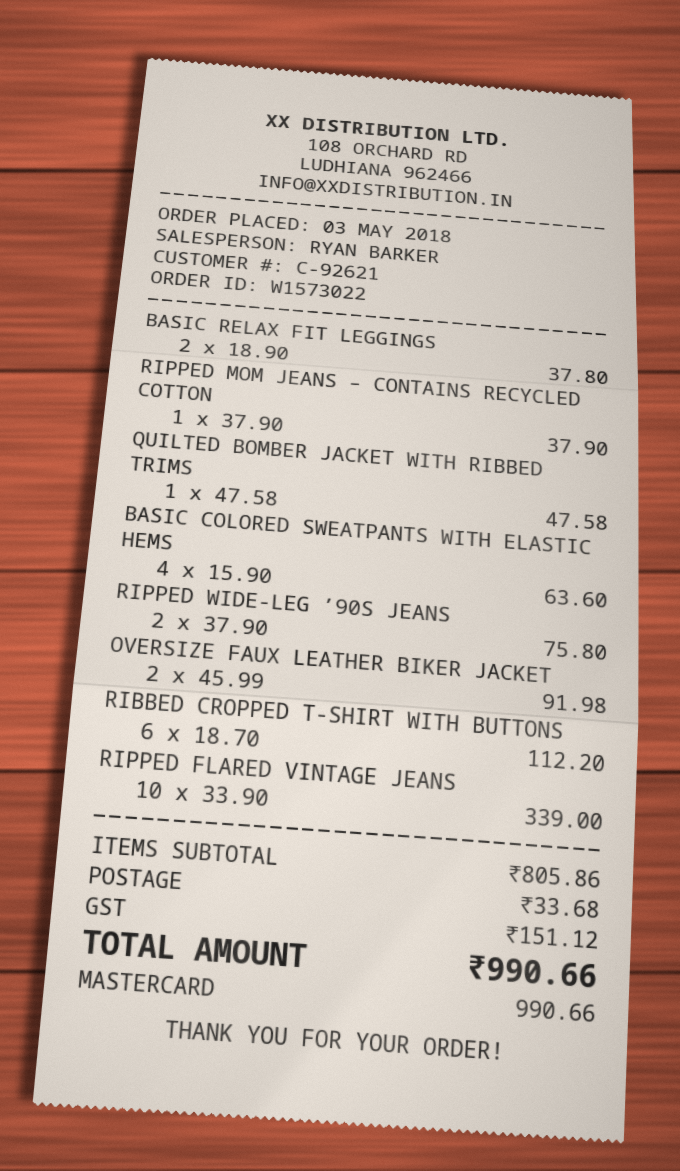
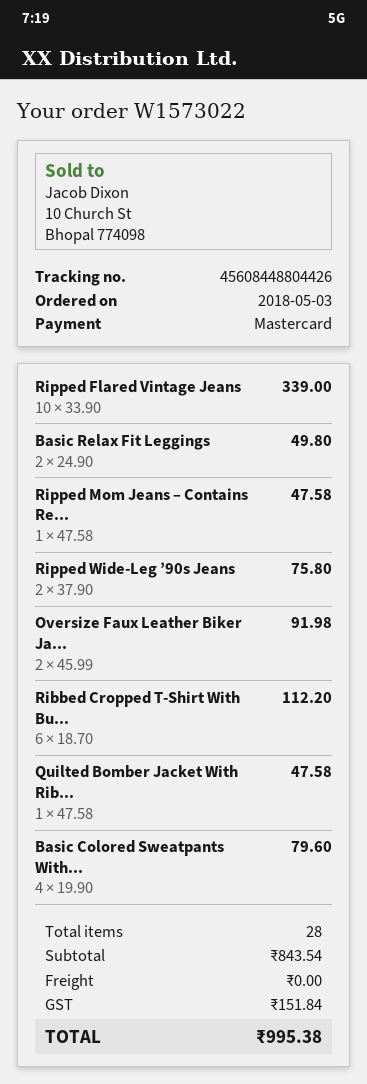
BASIC RELAX FIT LEGGINGS: 2 x 18.90 = 37.80 -> 2 x 24.90 = 49.80
RIPPED MOM JEANS – CONTAINS RECYCLED COTTON: 1 x 37.90 = 37.90 -> 1 x 47.58 = 47.58
BASIC COLORED SWEATPANTS WITH ELASTIC HEMS: 4 x 15.90 = 63.60 -> 4 x 19.90 = 79.60
subtotal: 805.86 -> 843.54
shipping: 33.68 -> 0.00
tax: 151.12 -> 151.84
total: 990.66 -> 995.38

